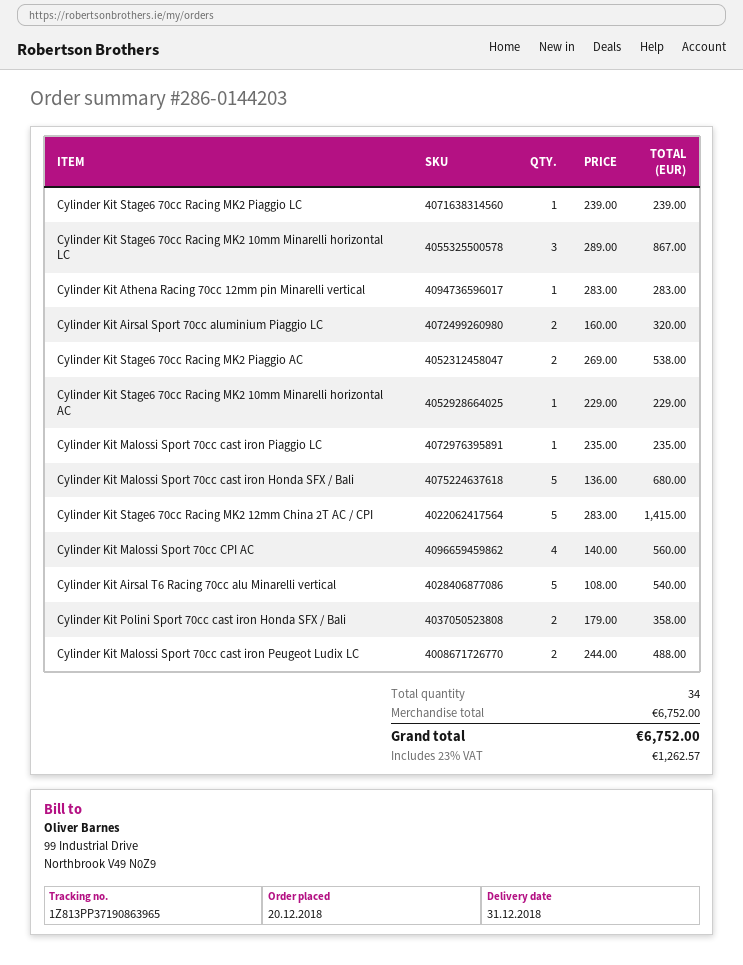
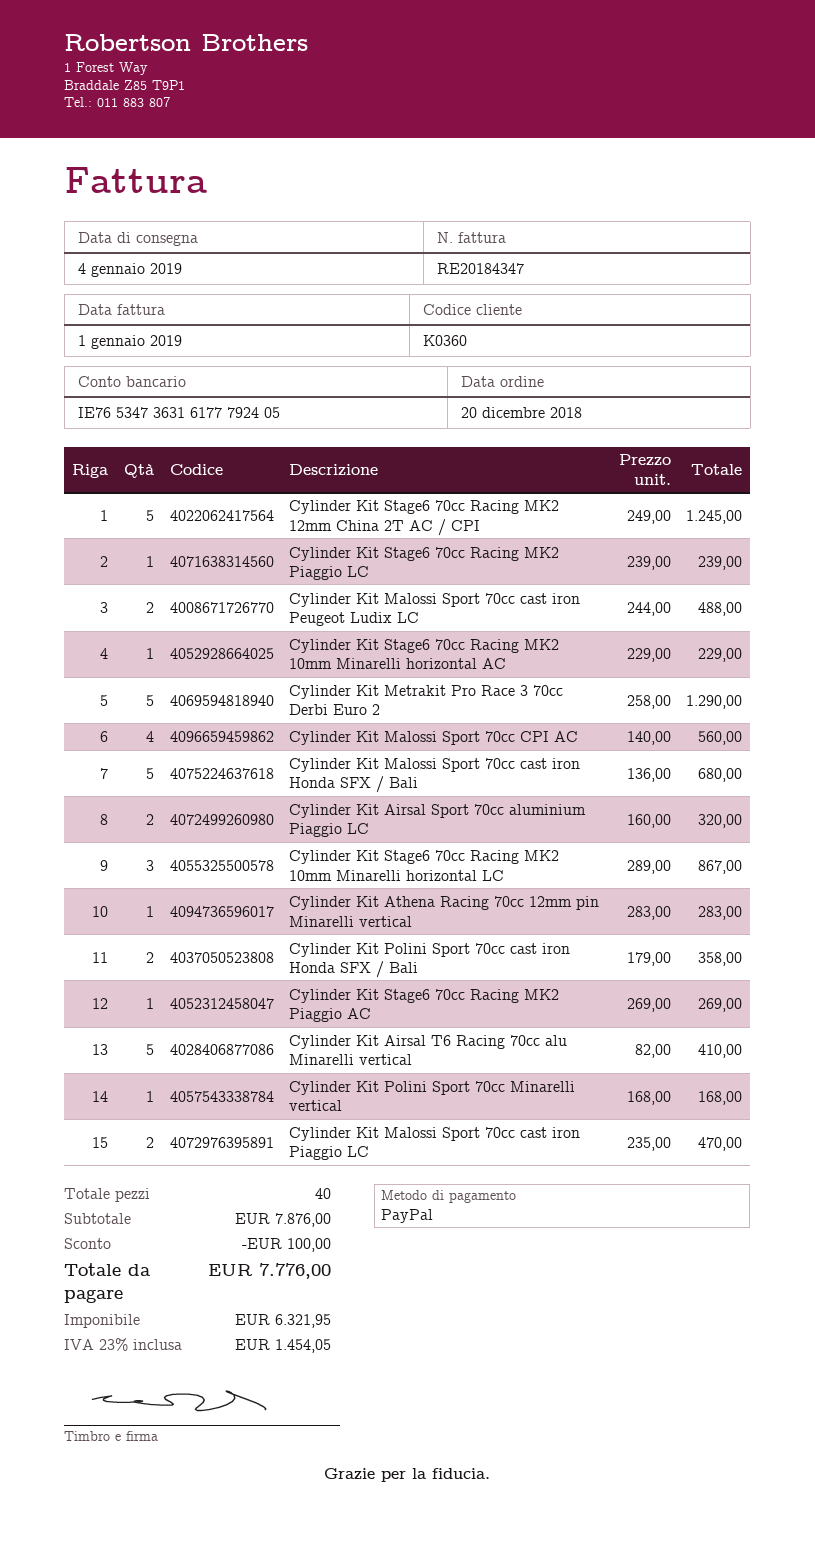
delivery date: 2018-12-31 -> 2019-01-04
Cylinder Kit Stage6 70cc Racing MK2 Piaggio AC: 2 x 269.00 = 538.00 -> 1 x 269.00 = 269.00
Cylinder Kit Malossi Sport 70cc cast iron Piaggio LC: 1 x 235.00 = 235.00 -> 2 x 235.00 = 470.00
Cylinder Kit Stage6 70cc Racing MK2 12mm China 2T AC / CPI: 5 x 283.00 = 1415.00 -> 5 x 249.00 = 1245.00
Cylinder Kit Airsal T6 Racing 70cc alu Minarelli vertical: 5 x 108.00 = 540.00 -> 5 x 82.00 = 410.00
Cylinder Kit Metrakit Pro Race 3 70cc Derbi Euro 2: none -> 5 x 258.00 = 1290.00
Cylinder Kit Polini Sport 70cc Minarelli vertical: none -> 1 x 168.00 = 168.00
total quantity: 34 -> 40
subtotal: 6752.00 -> 7876.00
discount: none -> 100.00
tax: 23% = 1262.57 -> 23% = 1454.05
total: 6752.00 -> 7776.00

